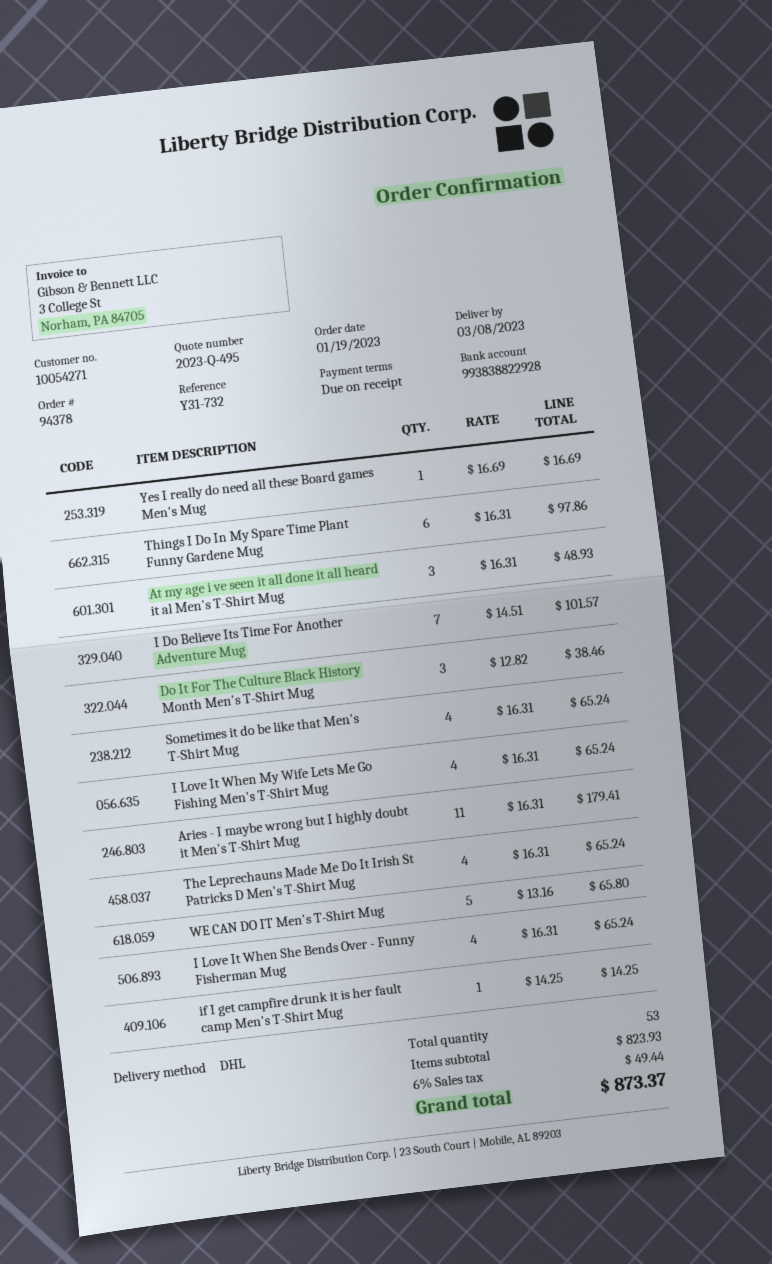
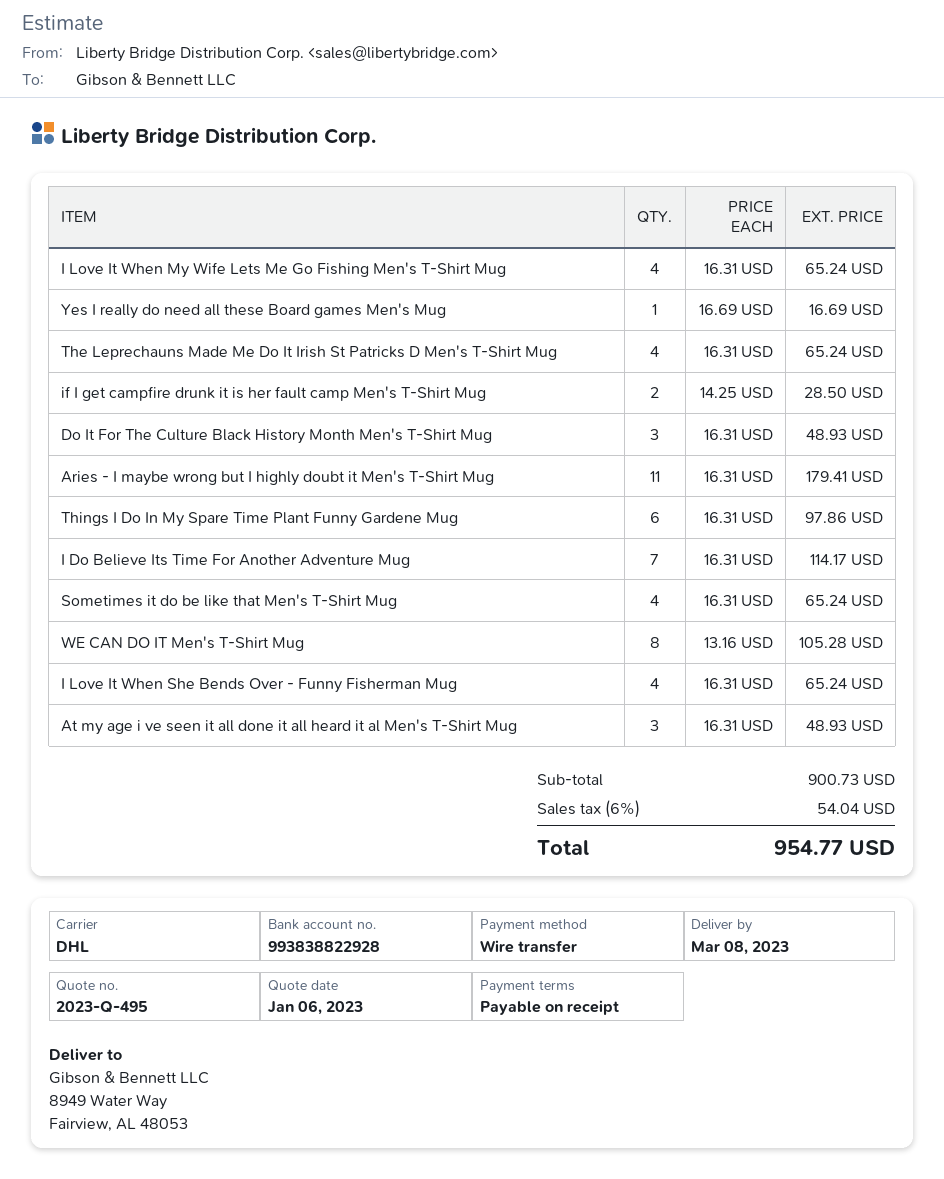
I Do Believe Its Time For Another Adventure Mug: 7 x 14.51 = 101.57 -> 7 x 16.31 = 114.17
Do It For The Culture Black History Month Men's T-Shirt Mug: 3 x 12.82 = 38.46 -> 3 x 16.31 = 48.93
WE CAN DO IT Men's T-Shirt Mug: 5 x 13.16 = 65.80 -> 8 x 13.16 = 105.28
if I get campfire drunk it is her fault camp Men's T-Shirt Mug: 1 x 14.25 = 14.25 -> 2 x 14.25 = 28.50
subtotal: 823.93 -> 900.73
tax: 6% = 49.44 -> 6% = 54.04
total: 873.37 -> 954.77

